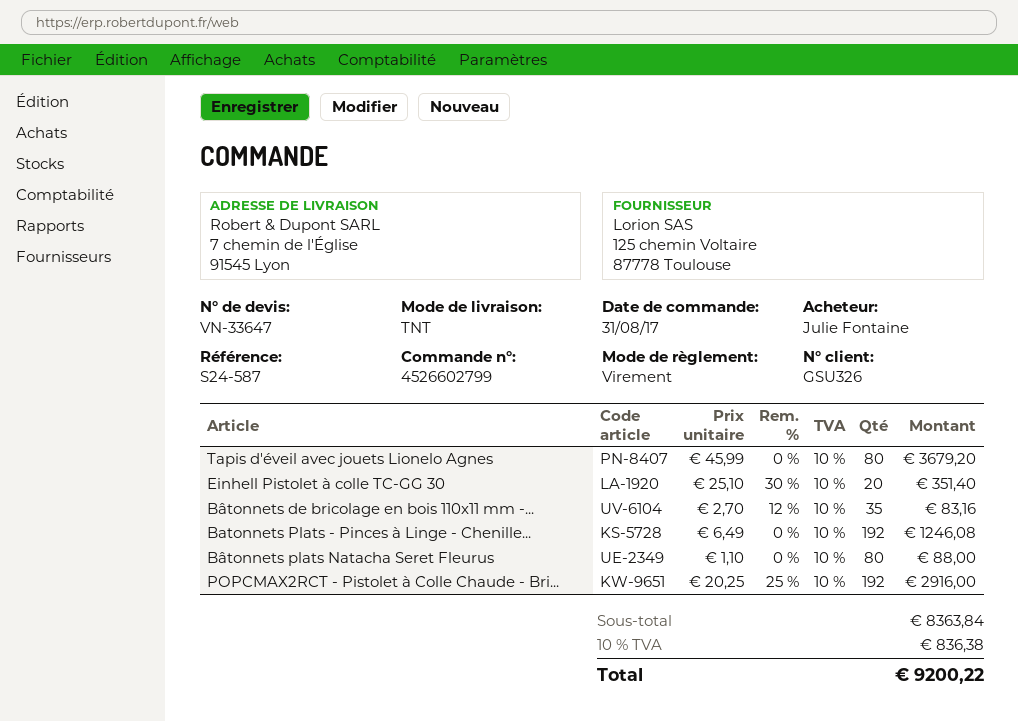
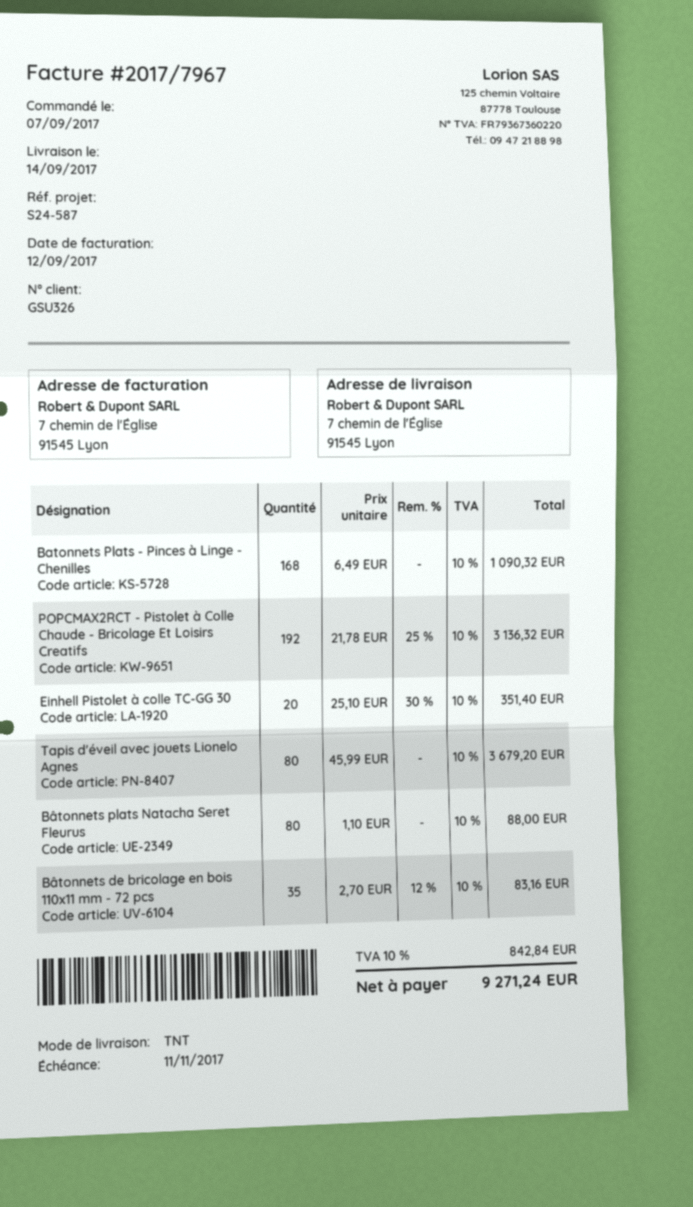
order date: 2017-08-31 -> 2017-09-07
Batonnets Plats - Pinces à Linge - Chenille...: 192 x 6.49 = 1246.08 -> 168 x 6.49 = 1090.32
POPCMAX2RCT - Pistolet à Colle Chaude - Bri...: 192 x 20.25 - 25% = 2916.00 -> 192 x 21.78 - 25% = 3136.32
tax: 10% = 836.38 -> 10% = 842.84
total: 9200.22 -> 9271.24

